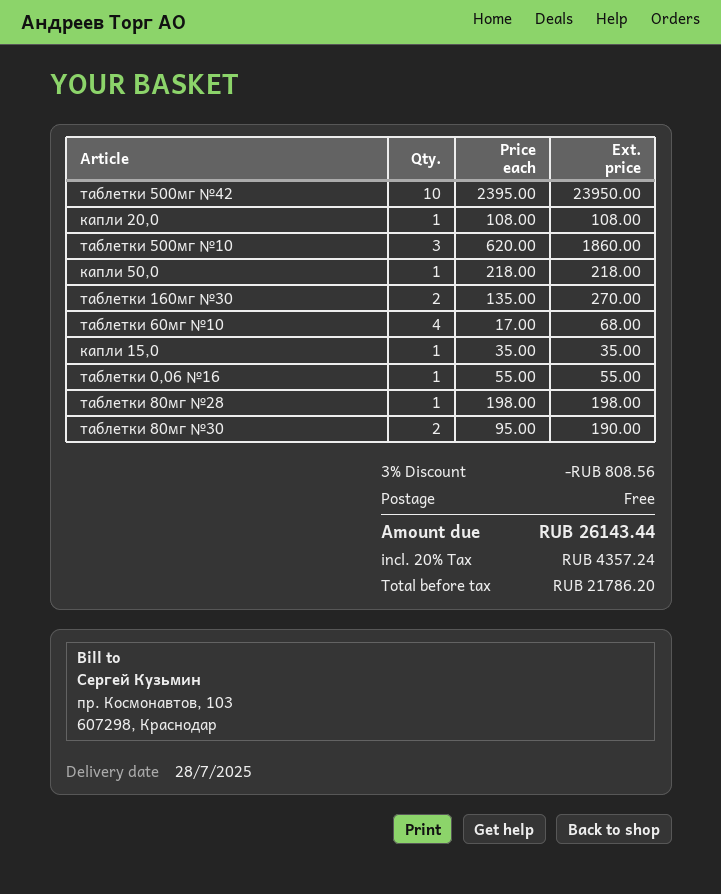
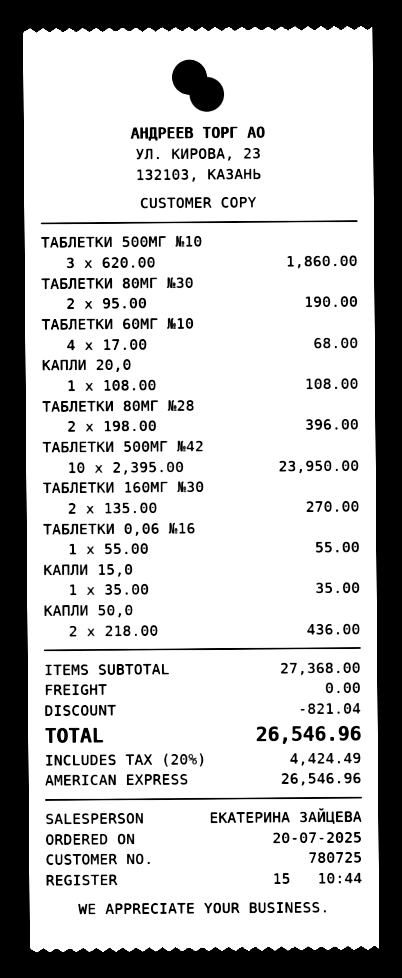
капли 50,0: 1 x 218.00 = 218.00 -> 2 x 218.00 = 436.00
таблетки 80мг №28: 1 x 198.00 = 198.00 -> 2 x 198.00 = 396.00
discount: 808.56 -> 821.04
tax: 20% = 4357.24 -> 20% = 4424.49
total: 26143.44 -> 26546.96

